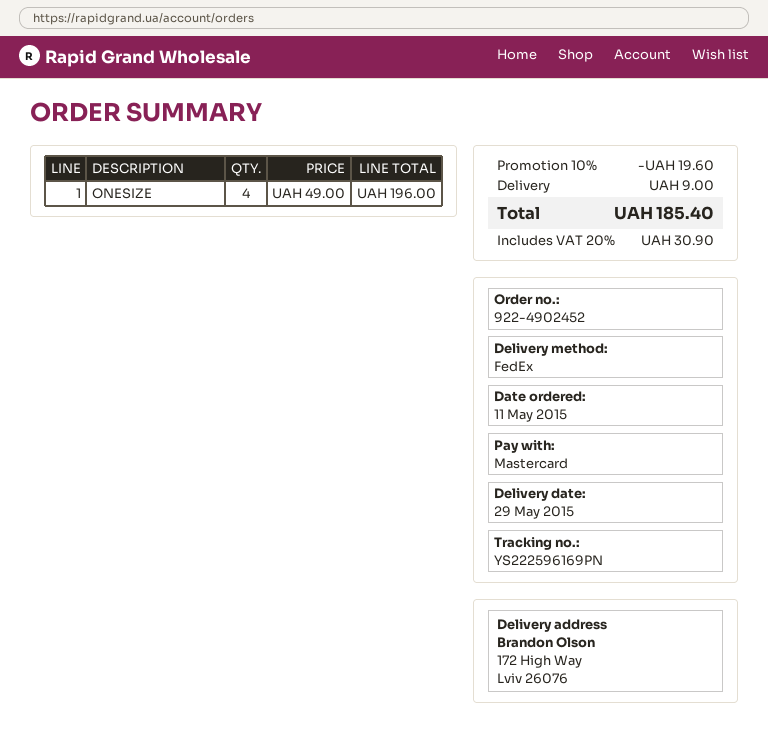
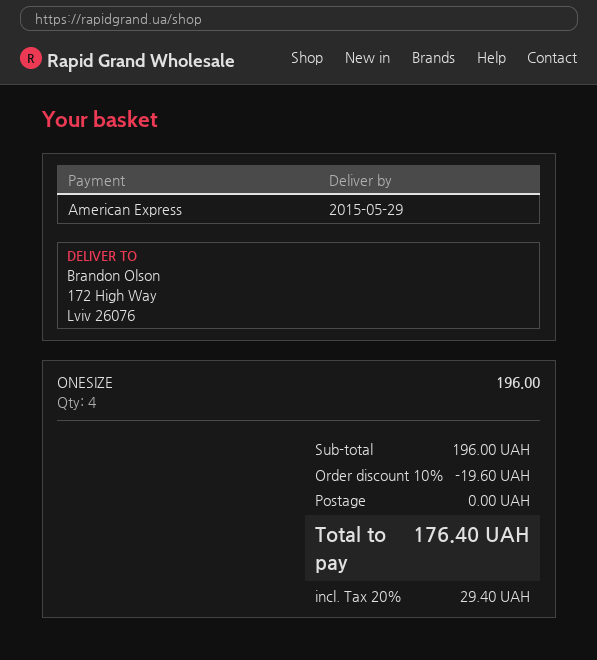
payment method: Mastercard -> American Express
shipping: 9.00 -> 0.00
tax: 20% = 30.90 -> 20% = 29.40
total: 185.40 -> 176.40

